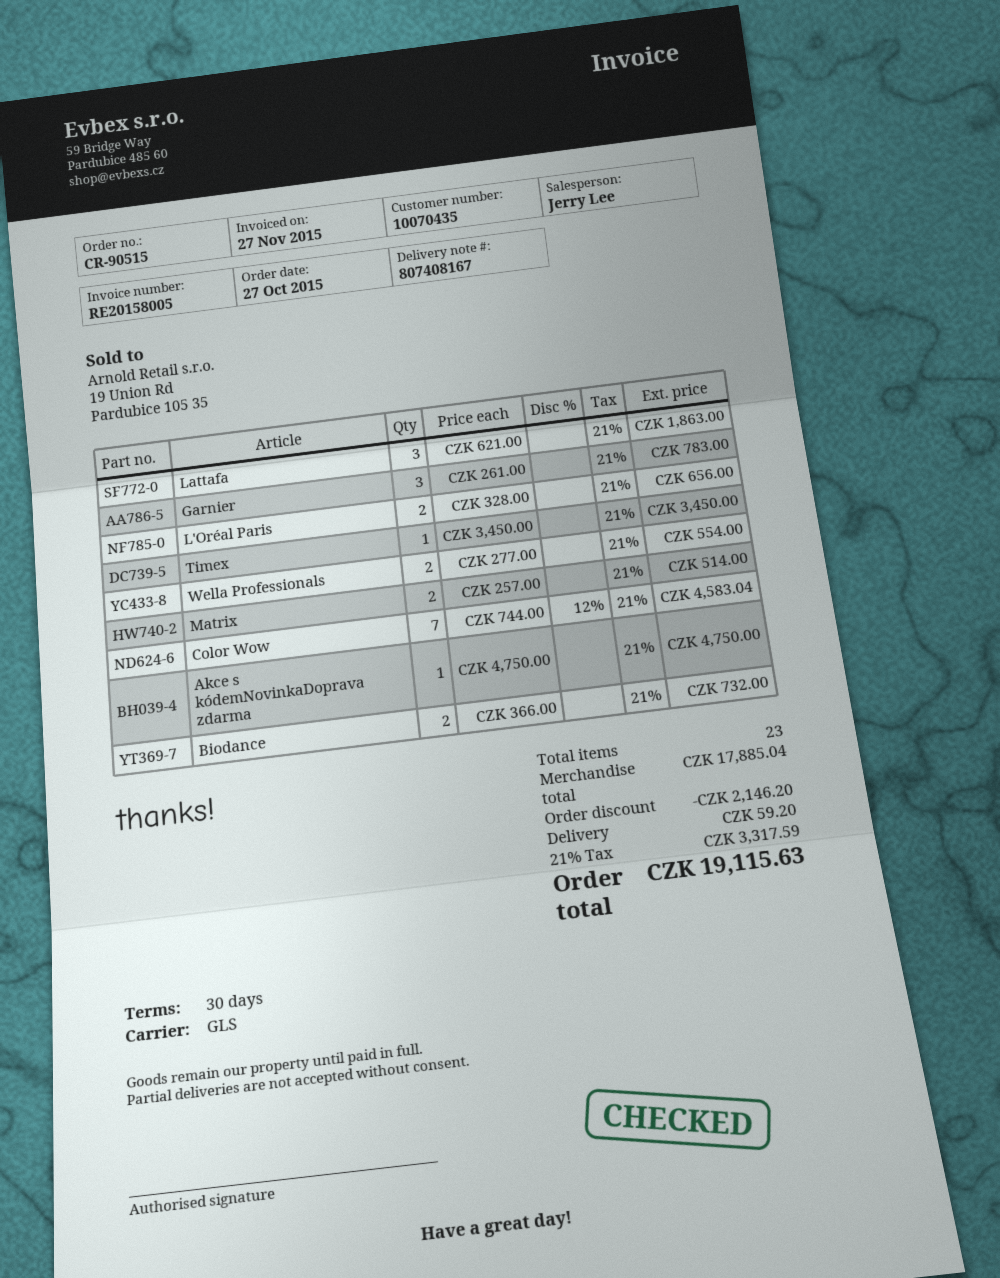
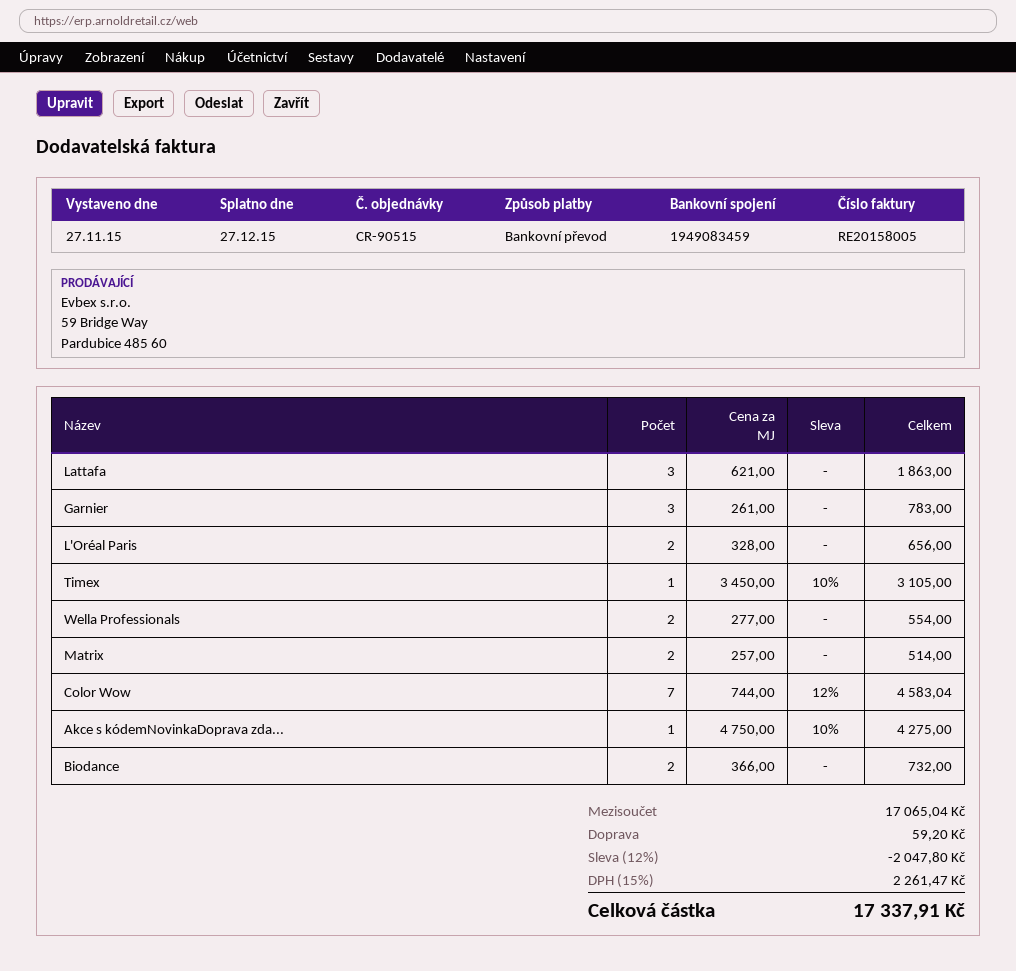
Timex: 1 x 3450.00 = 3450.00 -> 1 x 3450.00 - 10% = 3105.00
Akce s kódemNovinkaDoprava zdarma: 1 x 4750.00 = 4750.00 -> 1 x 4750.00 - 10% = 4275.00
subtotal: 17885.04 -> 17065.04
discount: 2146.20 -> 2047.80
tax: 21% = 3317.59 -> 15% = 2261.47
total: 19115.63 -> 17337.91

